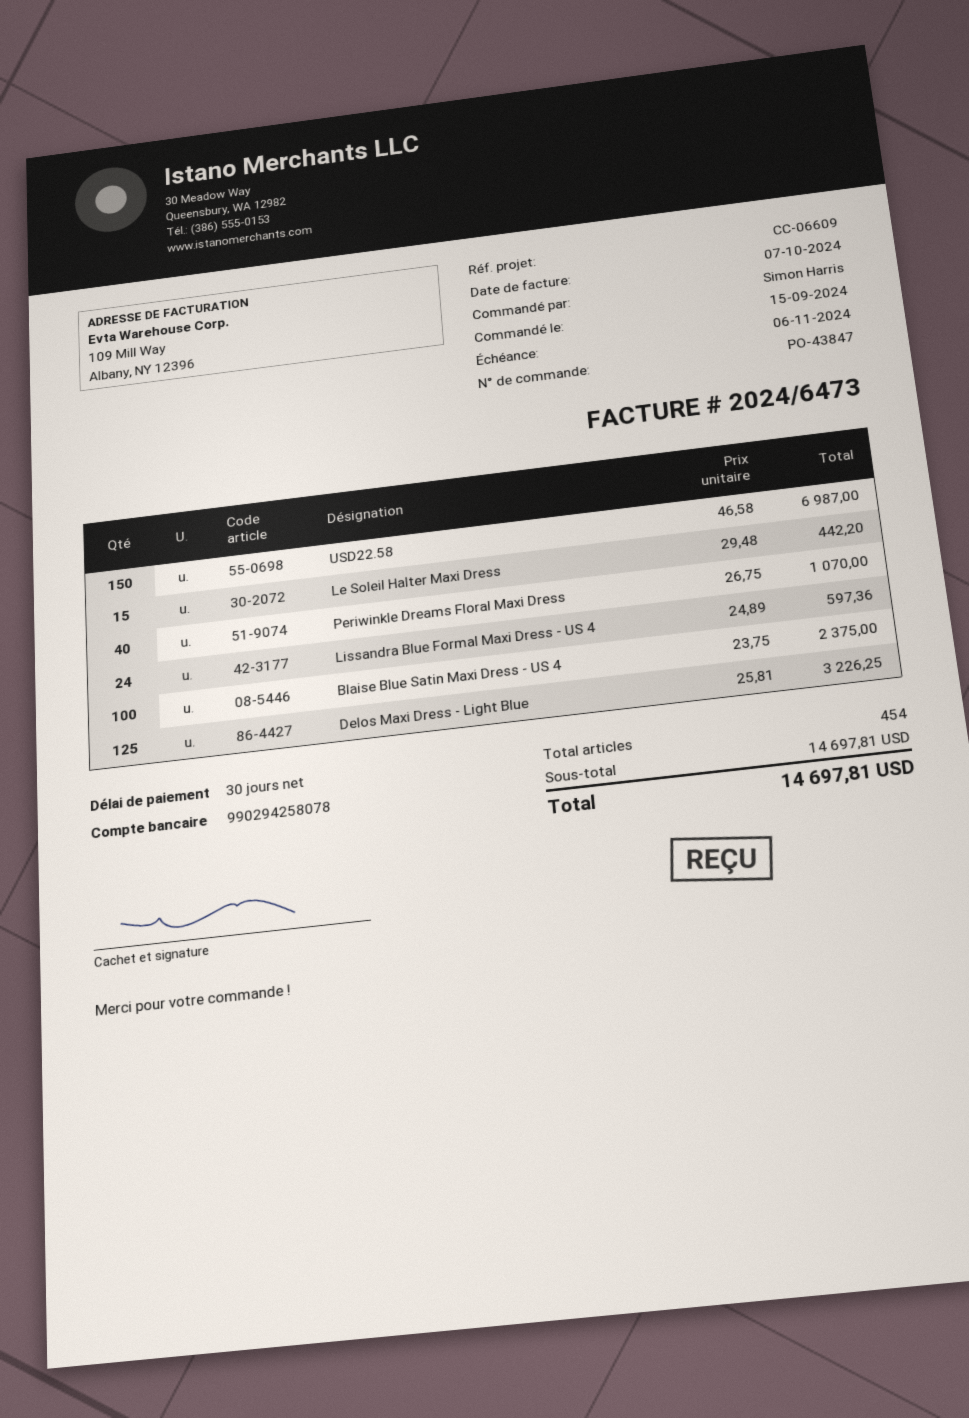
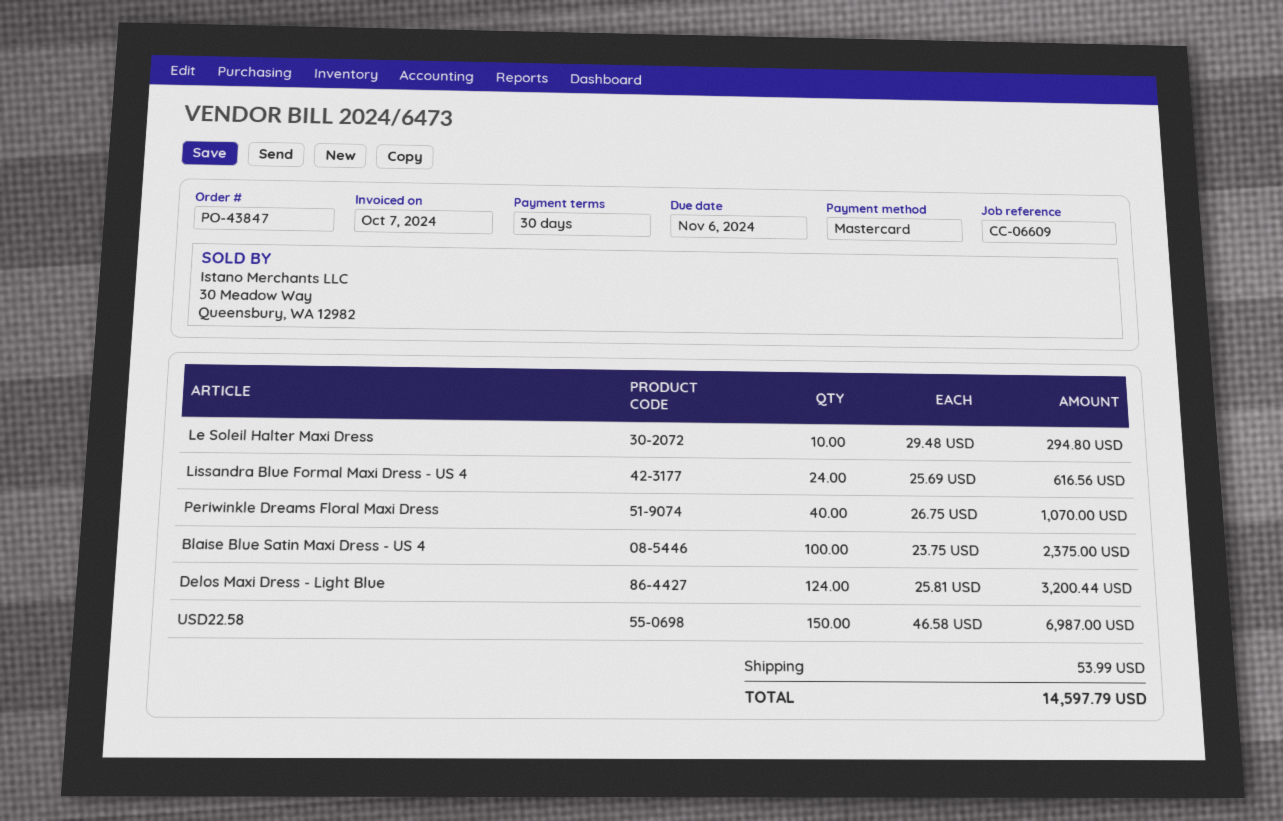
Le Soleil Halter Maxi Dress: 15 x 29.48 = 442.20 -> 10 x 29.48 = 294.80
Lissandra Blue Formal Maxi Dress - US 4: 24 x 24.89 = 597.36 -> 24 x 25.69 = 616.56
Delos Maxi Dress - Light Blue: 125 x 25.81 = 3226.25 -> 124 x 25.81 = 3200.44
shipping: none -> 53.99
total: 14697.81 -> 14597.79

